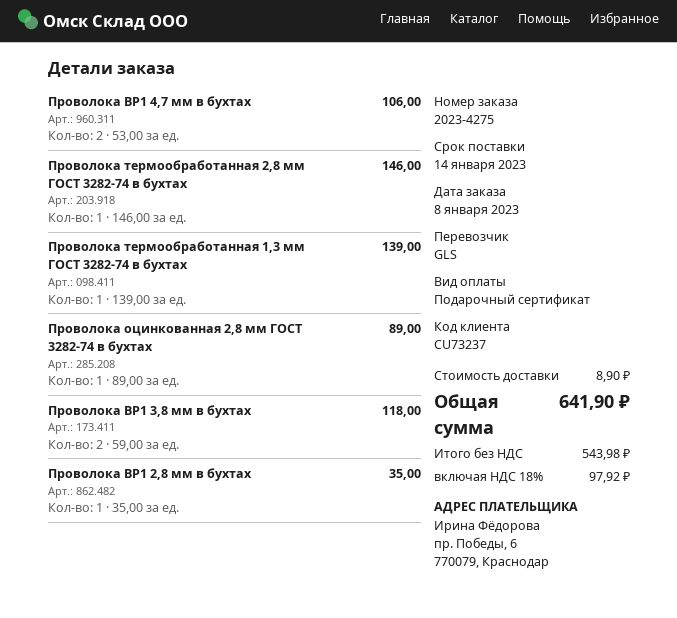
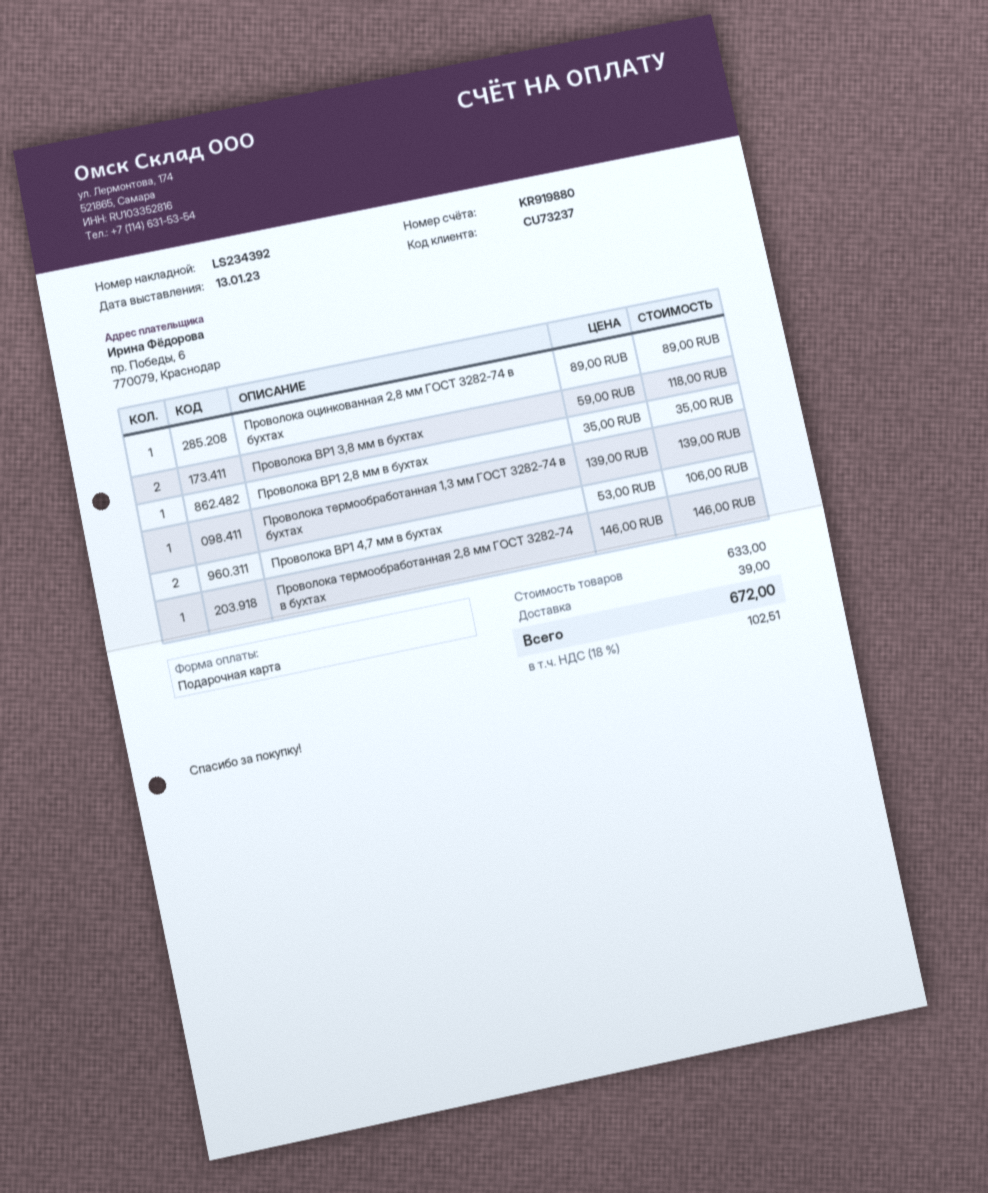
shipping: 8.90 -> 39.00
tax: 18% = 97.92 -> 18% = 102.51
total: 641.90 -> 672.00

